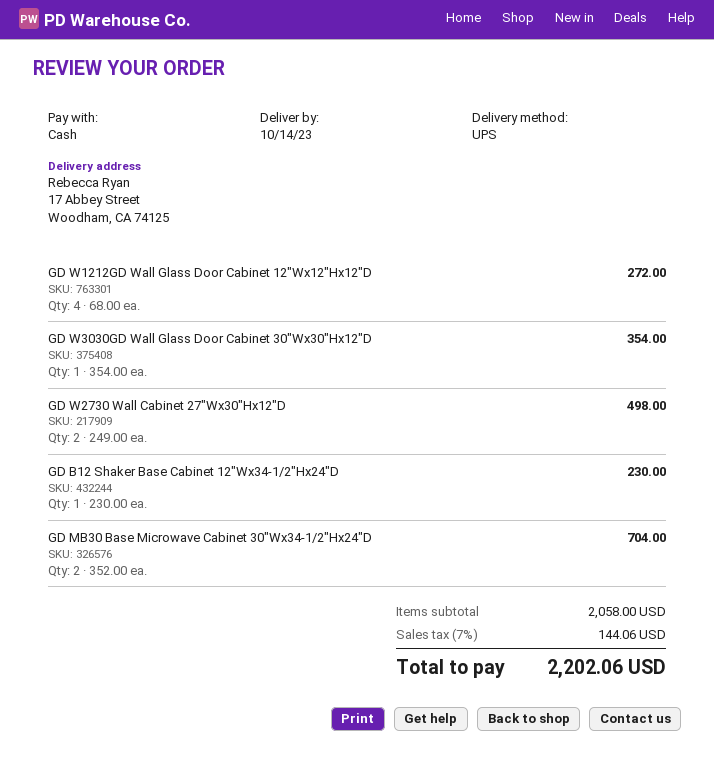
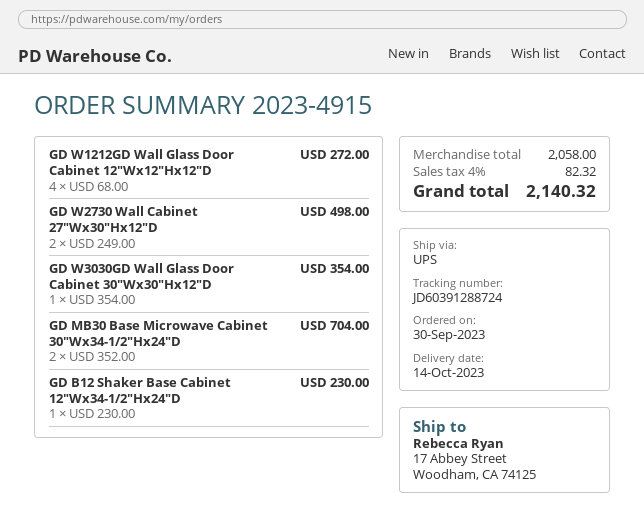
tax: 7% = 144.06 -> 4% = 82.32
total: 2202.06 -> 2140.32

